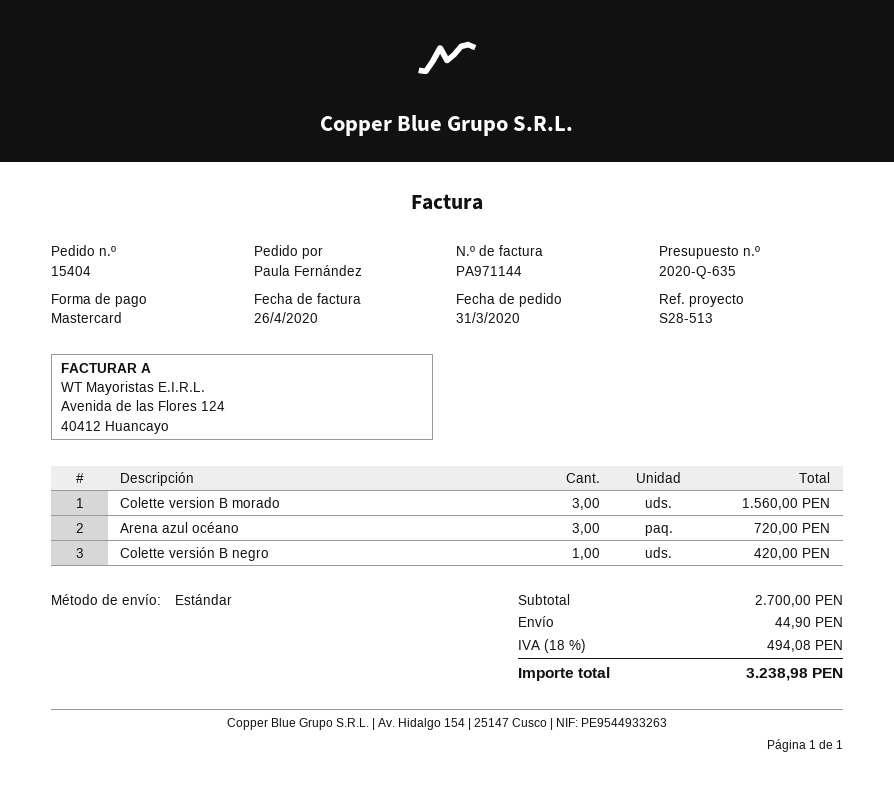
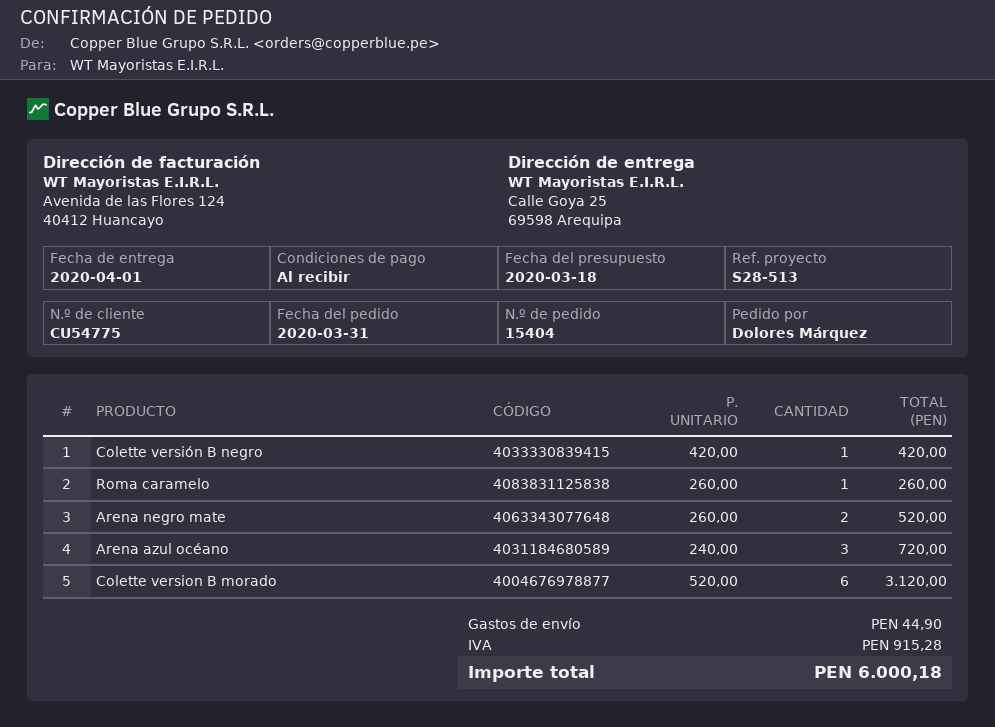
ordered by: Paula Fernández -> Dolores Márquez
Colette version B morado: 3 for 1560.00 -> 6 for 3120.00
Roma caramelo: none -> 1 for 260.00
Arena negro mate: none -> 2 for 520.00
tax: 494.08 -> 915.28
total: 3238.98 -> 6000.18

